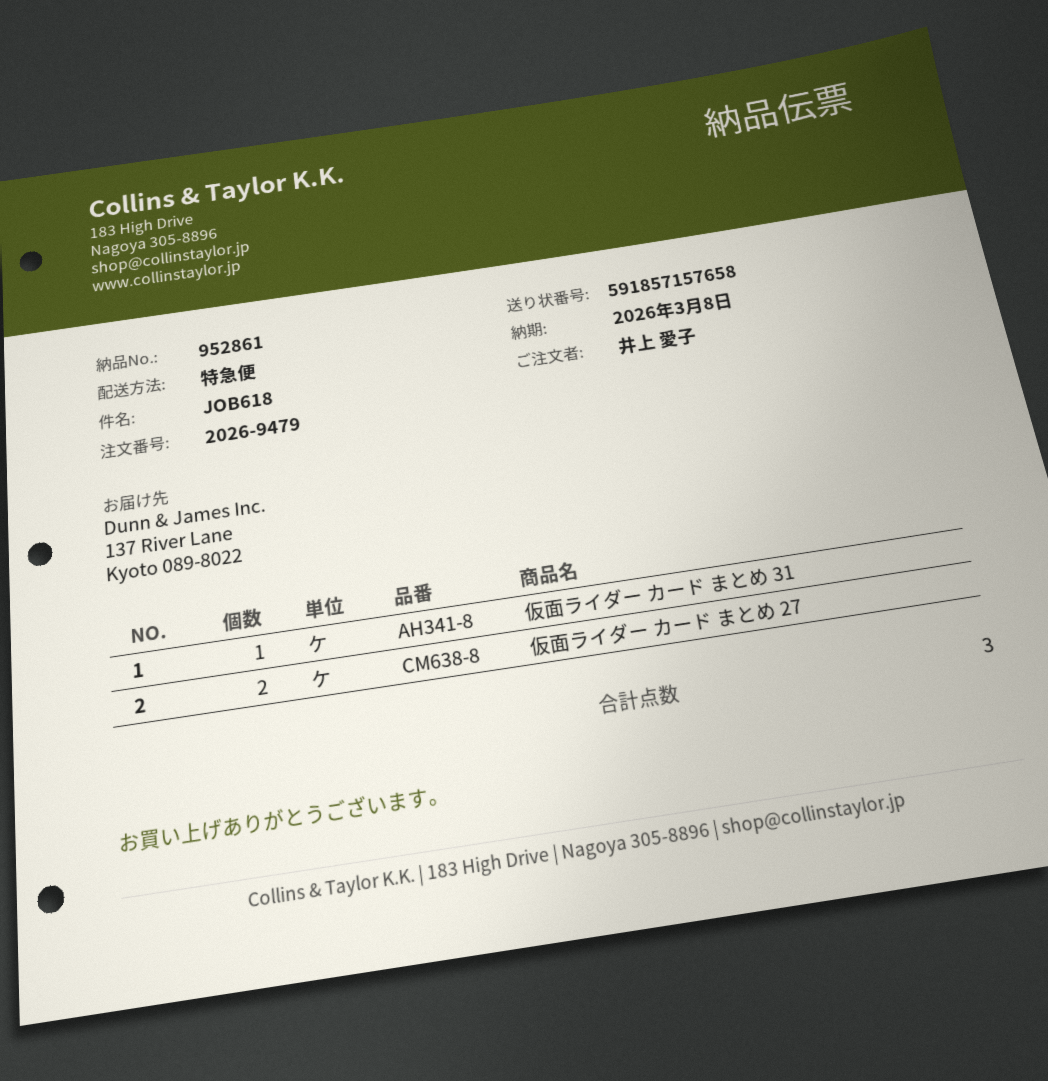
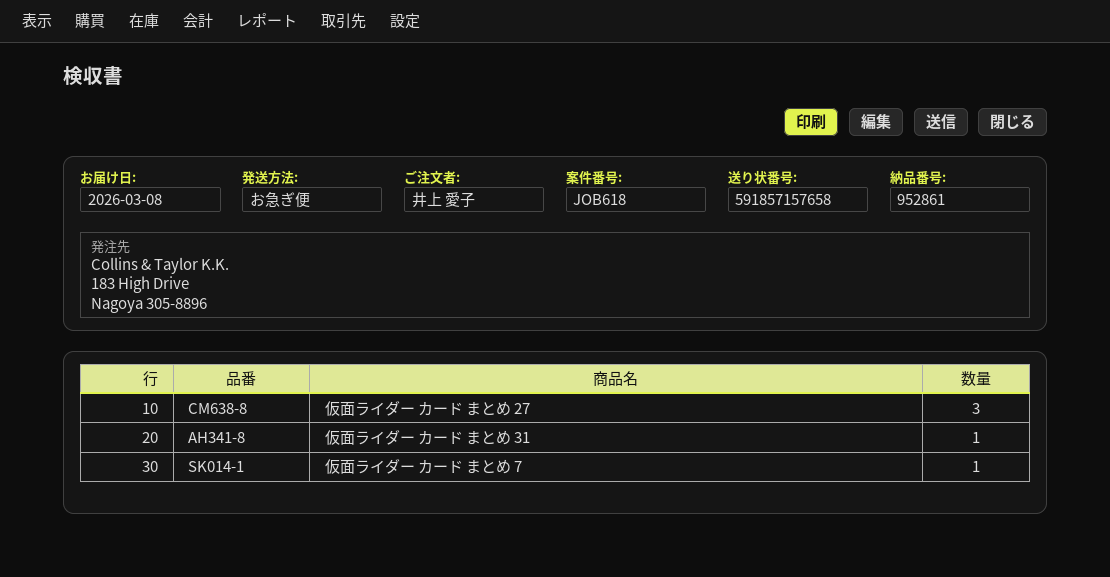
仮面ライダー カード まとめ 27: 2 -> 3
仮面ライダー カード まとめ 7: none -> 1

